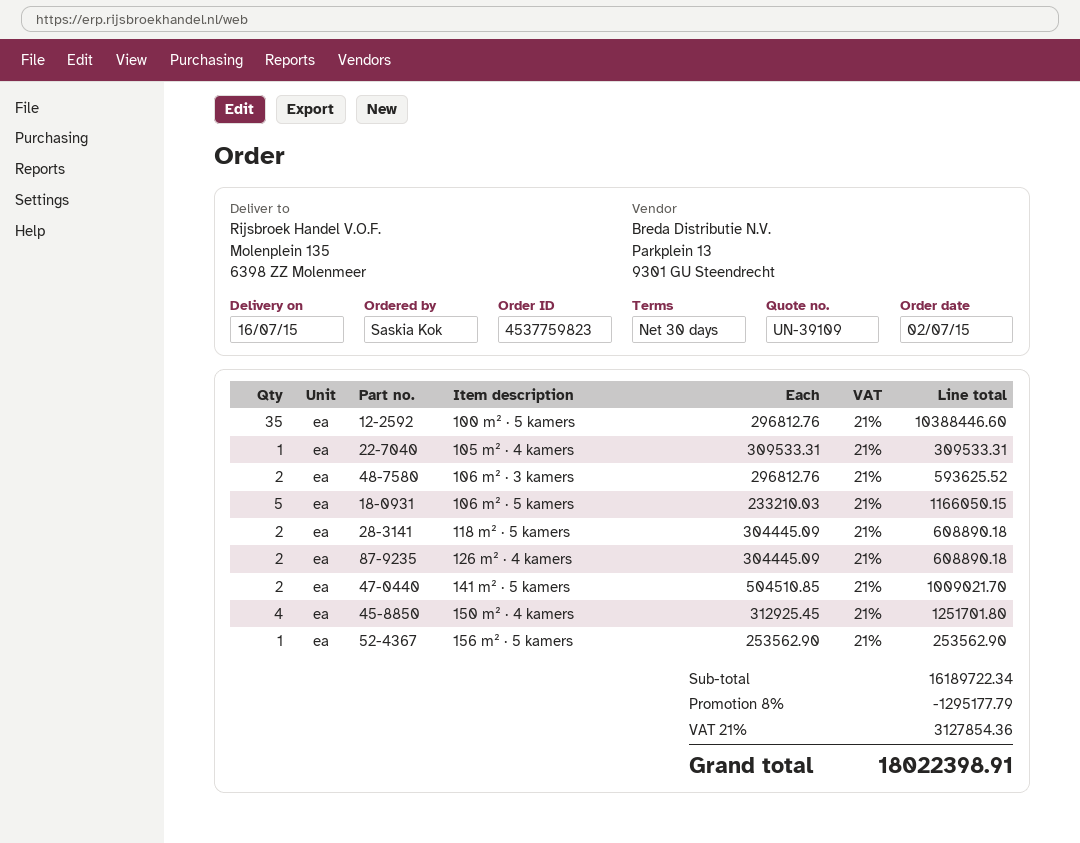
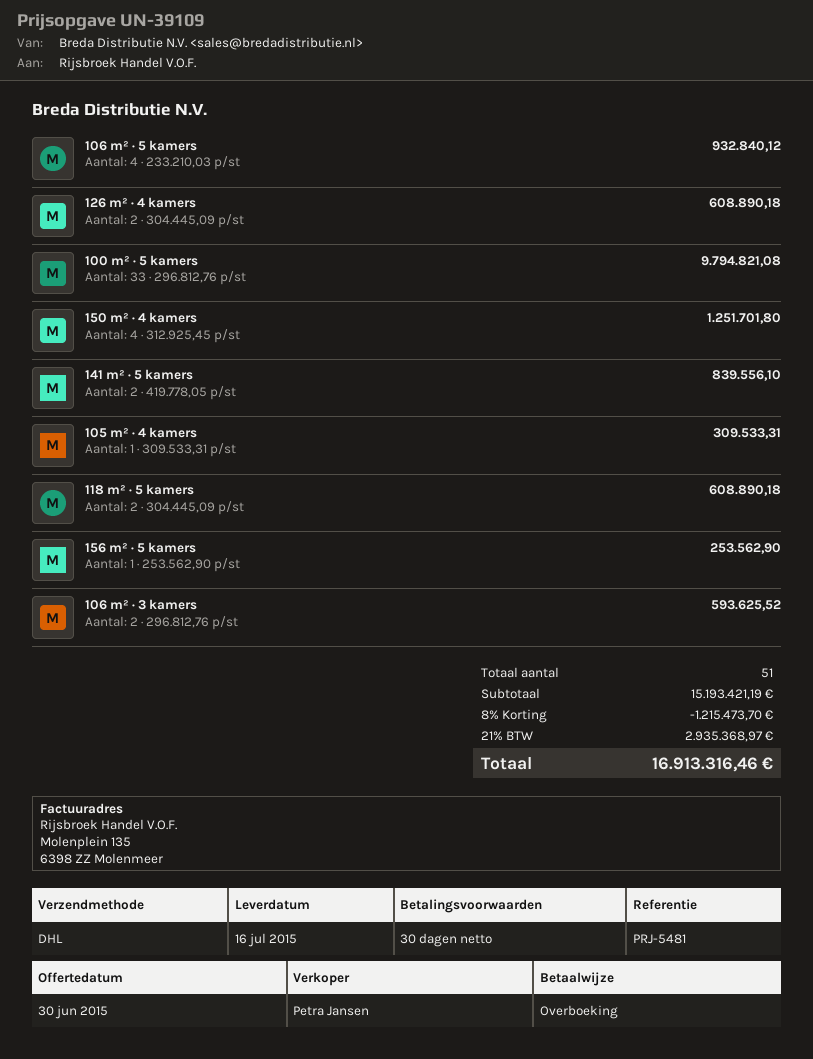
100 m² · 5 kamers: 35 x 296812.76 = 10388446.60 -> 33 x 296812.76 = 9794821.08
106 m² · 5 kamers: 5 x 233210.03 = 1166050.15 -> 4 x 233210.03 = 932840.12
141 m² · 5 kamers: 2 x 504510.85 = 1009021.70 -> 2 x 419778.05 = 839556.10
subtotal: 16189722.34 -> 15193421.19
discount: 8% = 1295177.79 -> 8% = 1215473.70
tax: 21% = 3127854.36 -> 21% = 2935368.97
total: 18022398.91 -> 16913316.46

